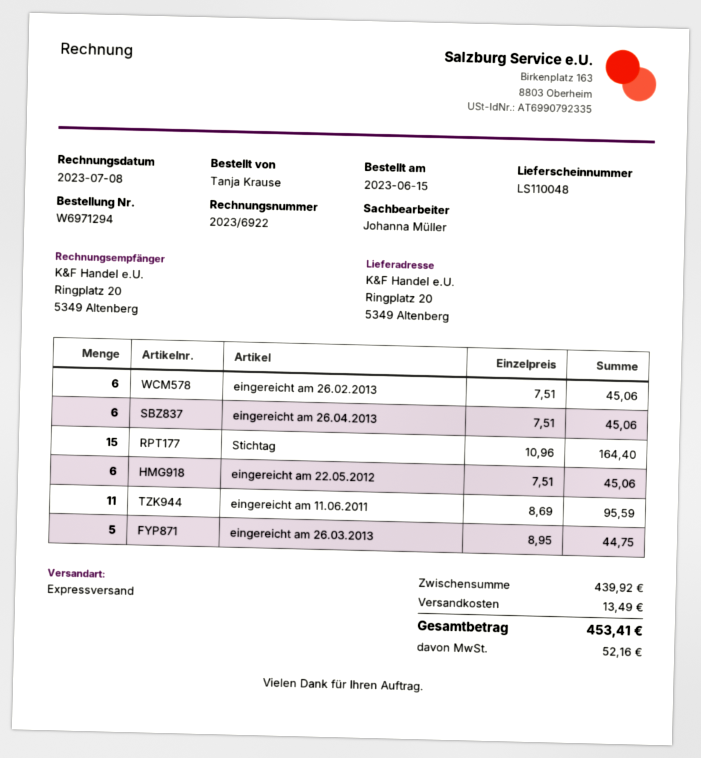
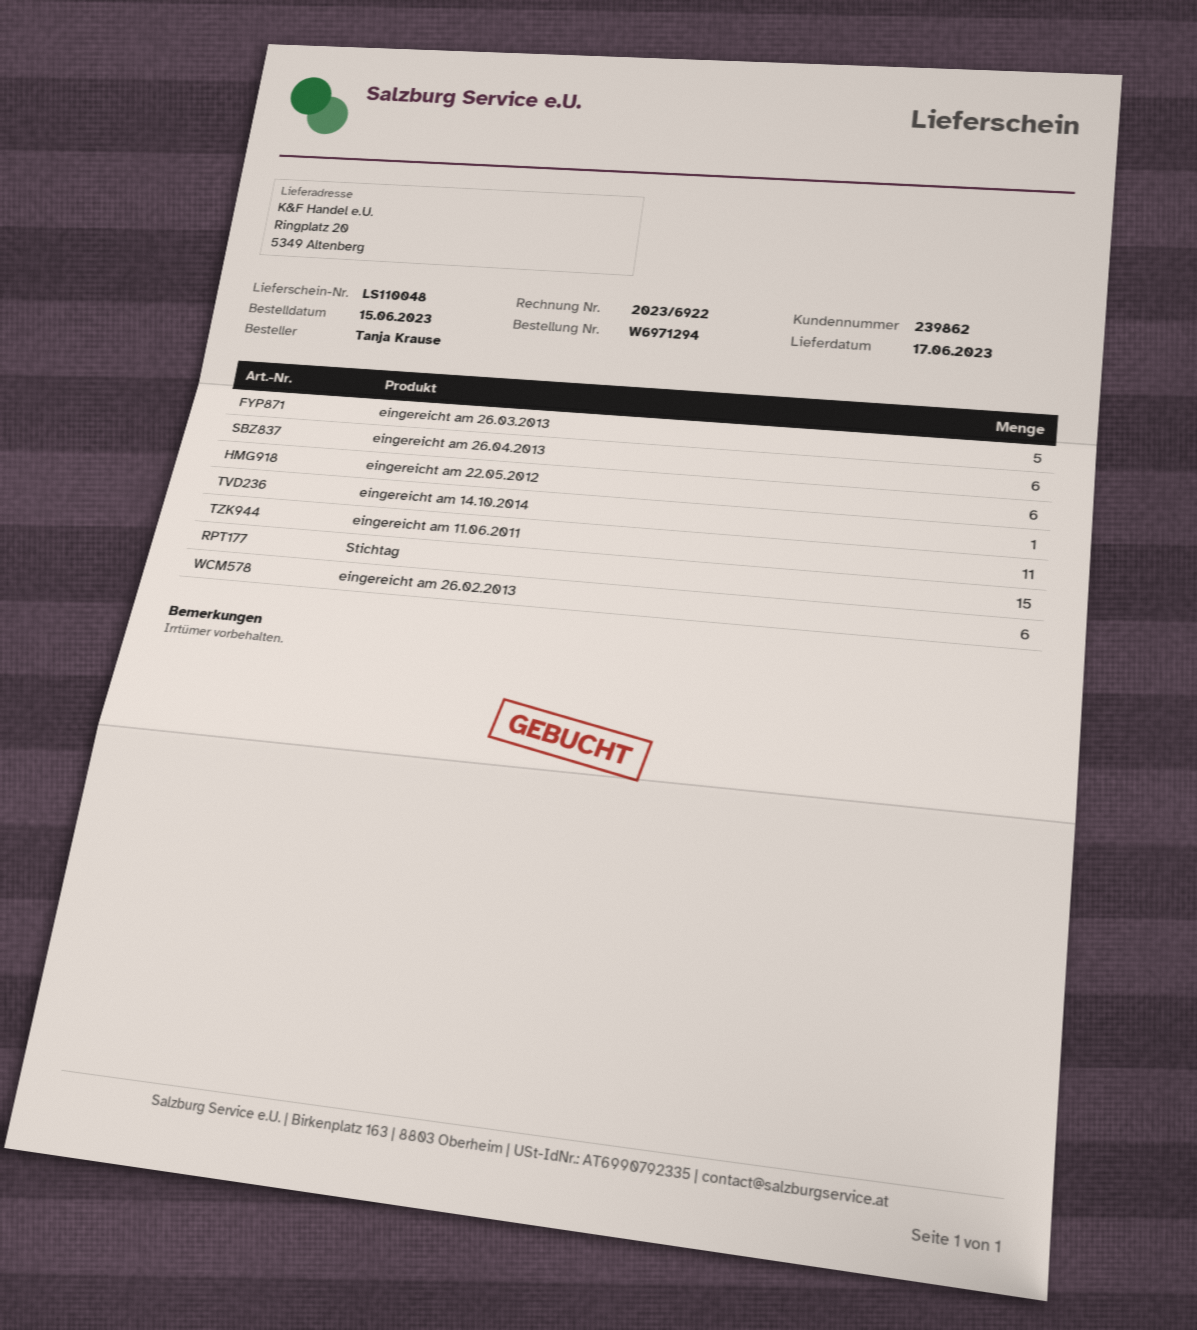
eingereicht am 14.10.2014: none -> 1

